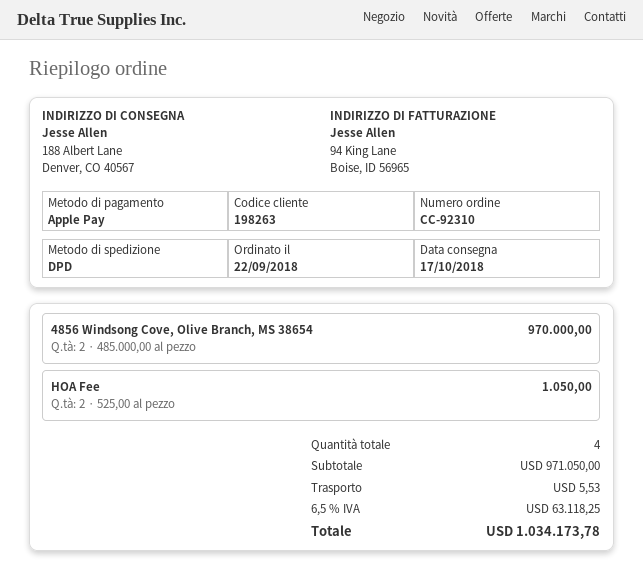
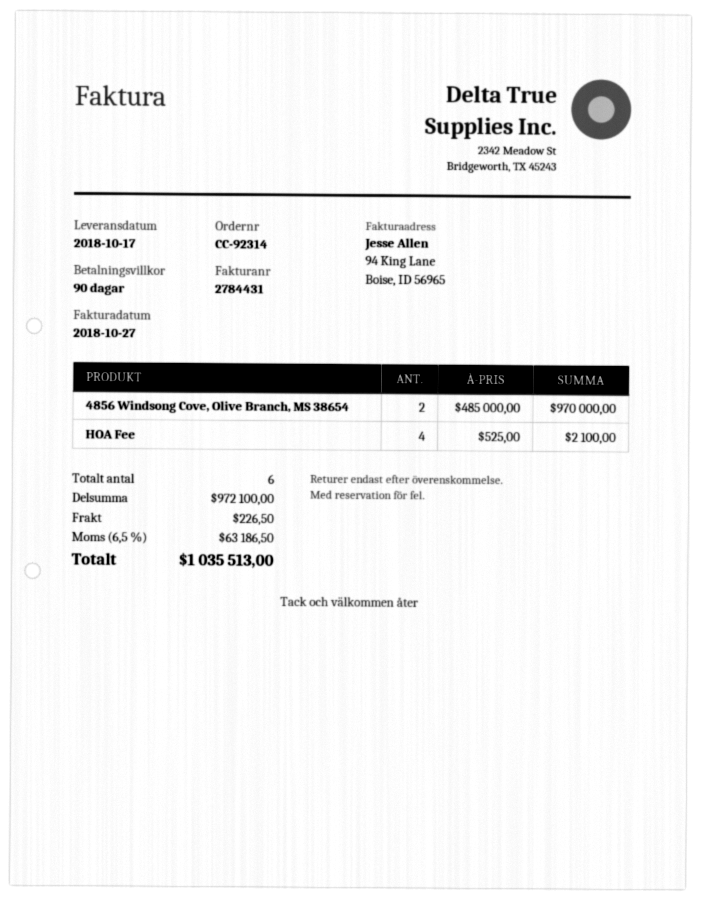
order number: CC-92310 -> CC-92314
HOA Fee: 2 x 525.00 = 1050.00 -> 4 x 525.00 = 2100.00
total quantity: 4 -> 6
subtotal: 971050.00 -> 972100.00
shipping: 5.53 -> 226.50
tax: 6.5% = 63118.25 -> 6.5% = 63186.50
total: 1034173.78 -> 1035513.00

